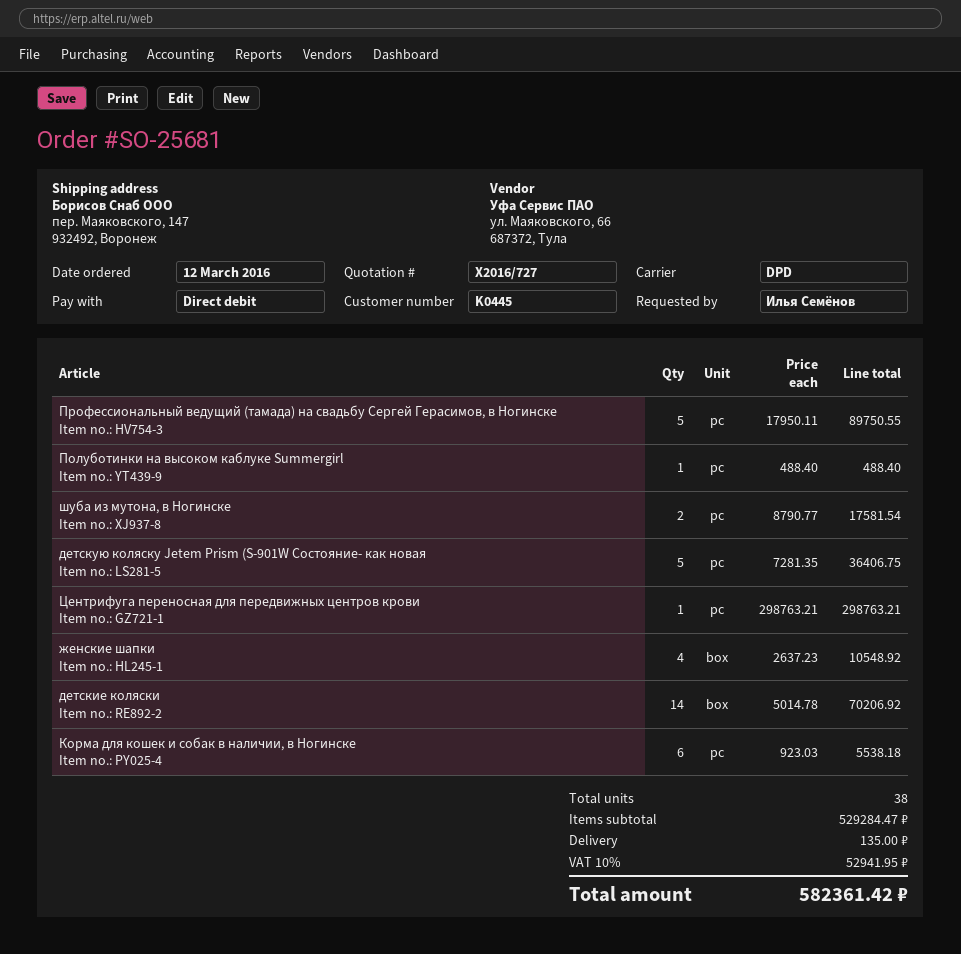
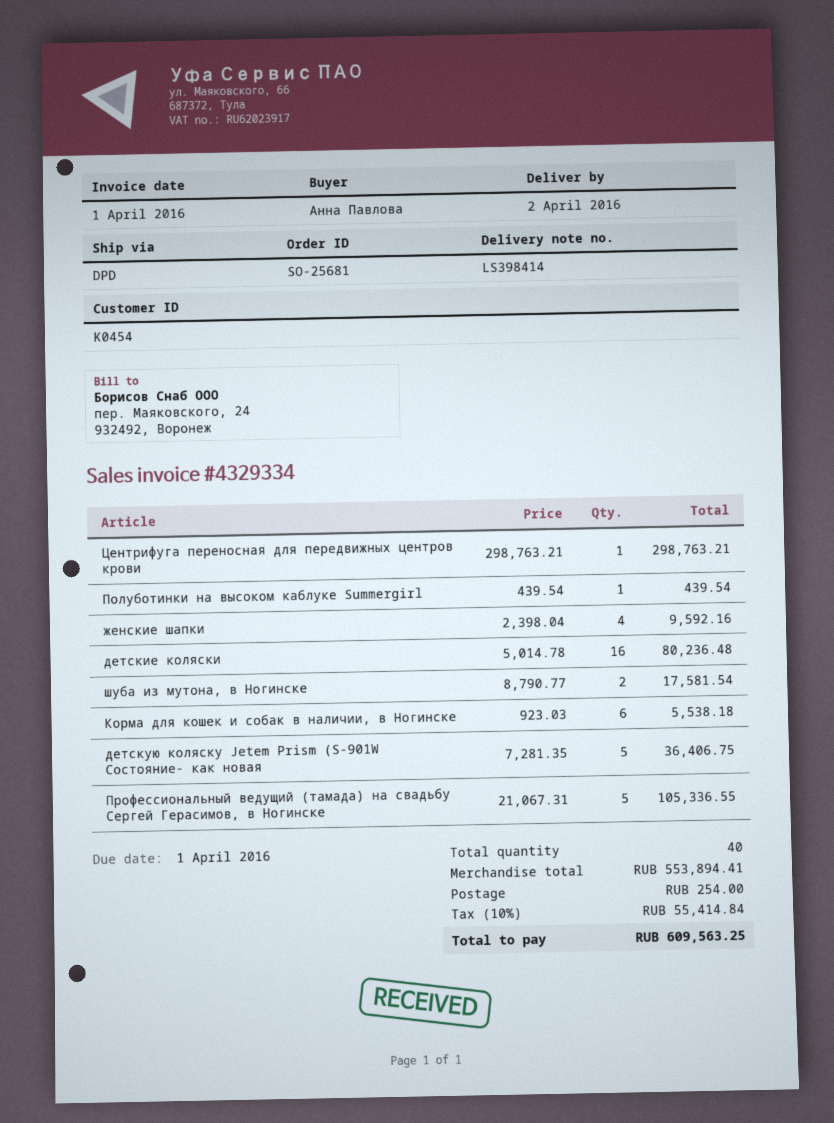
customer number: K0445 -> K0454
ordered by: Илья Семёнов -> Анна Павлова
Профессиональный ведущий (тамада) на свадьбу Сергей Герасимов, в Ногинске: 5 x 17950.11 = 89750.55 -> 5 x 21067.31 = 105336.55
Полуботинки на высоком каблуке Summergirl: 1 x 488.40 = 488.40 -> 1 x 439.54 = 439.54
женские шапки: 4 x 2637.23 = 10548.92 -> 4 x 2398.04 = 9592.16
детские коляски: 14 x 5014.78 = 70206.92 -> 16 x 5014.78 = 80236.48
total quantity: 38 -> 40
subtotal: 529284.47 -> 553894.41
shipping: 135.00 -> 254.00
tax: 10% = 52941.95 -> 10% = 55414.84
total: 582361.42 -> 609563.25

